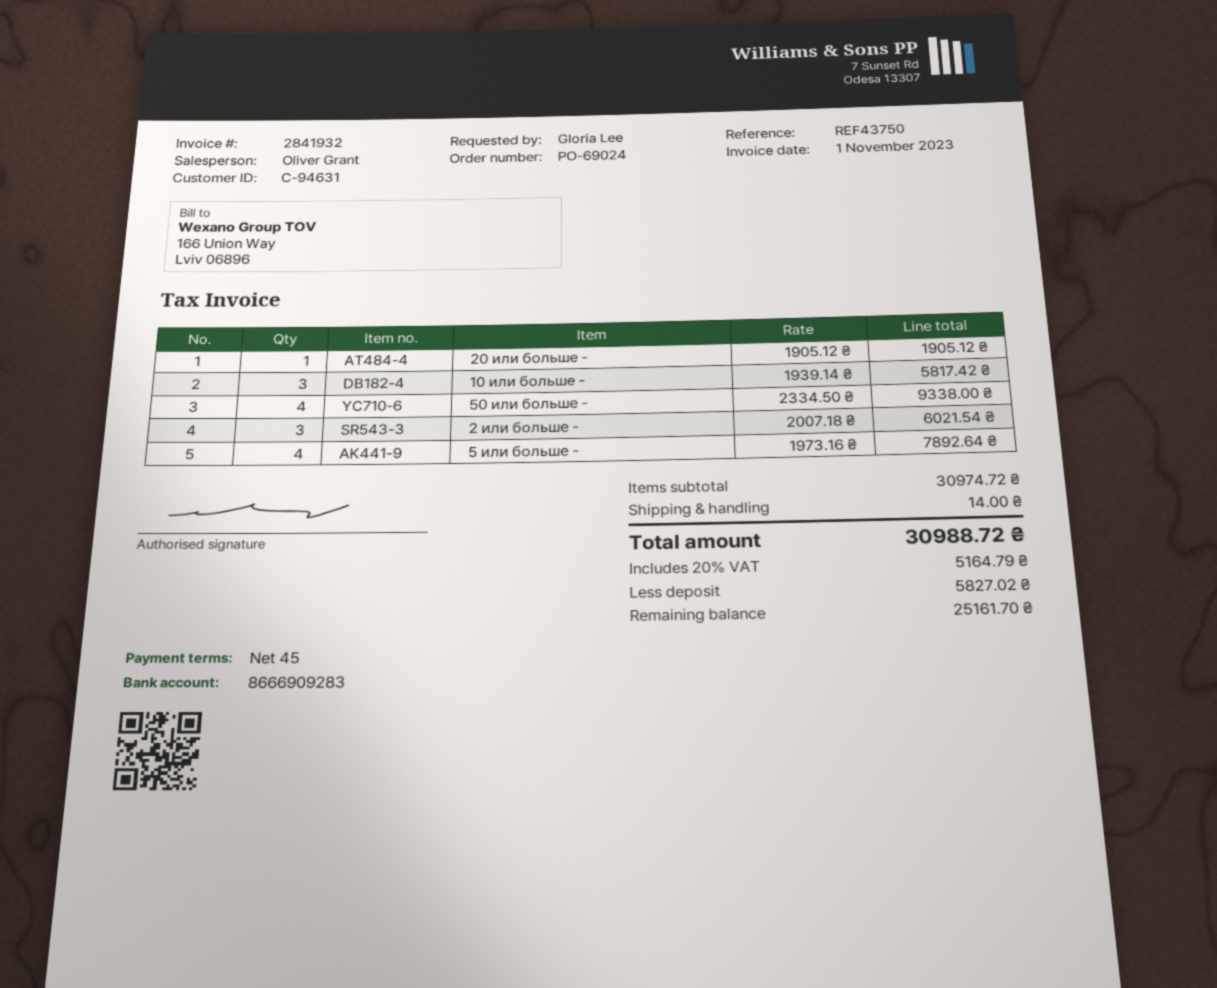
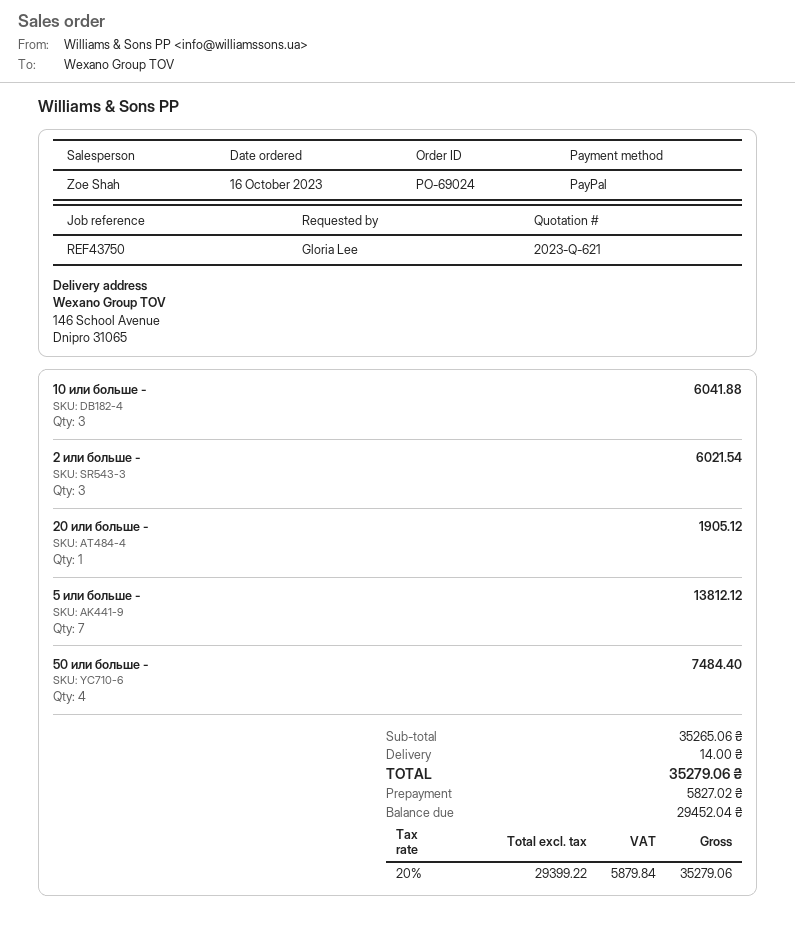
sales rep: Oliver Grant -> Zoe Shah
10 или больше -: 3 for 5817.42 -> 3 for 6041.88
50 или больше -: 4 for 9338.00 -> 4 for 7484.40
5 или больше -: 4 for 7892.64 -> 7 for 13812.12
subtotal: 30974.72 -> 35265.06
tax: 20% = 5164.79 -> 20% = 5879.84
total: 30988.72 -> 35279.06
balance: 25161.70 -> 29452.04

